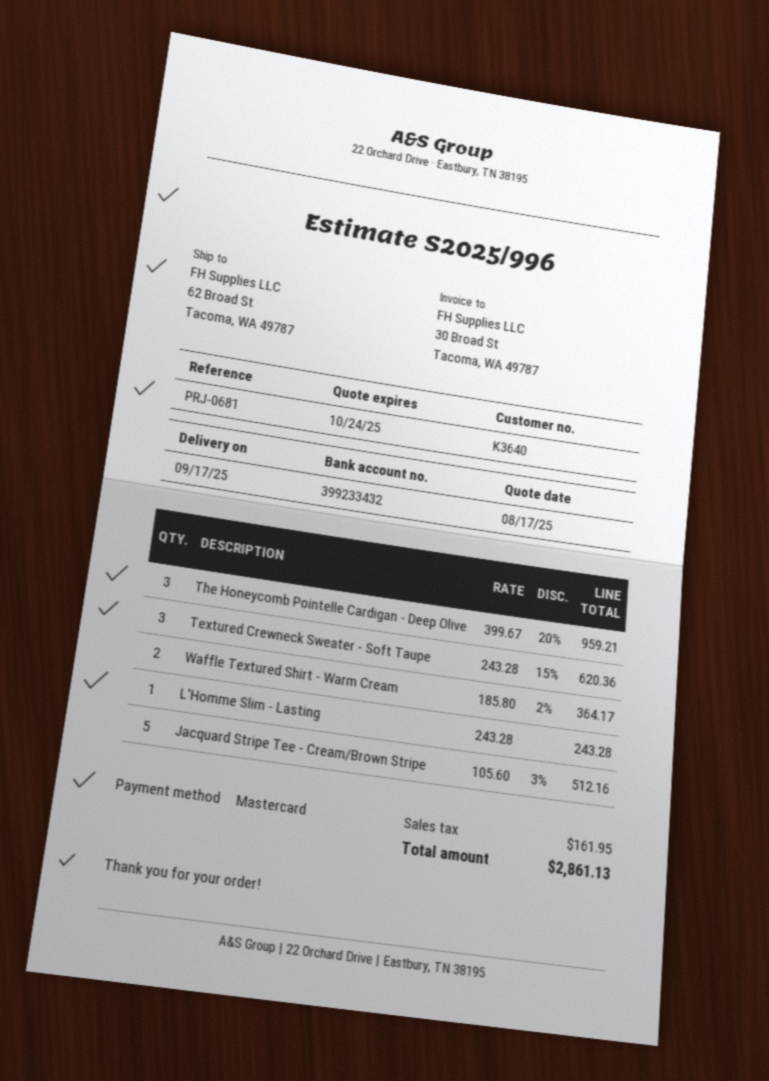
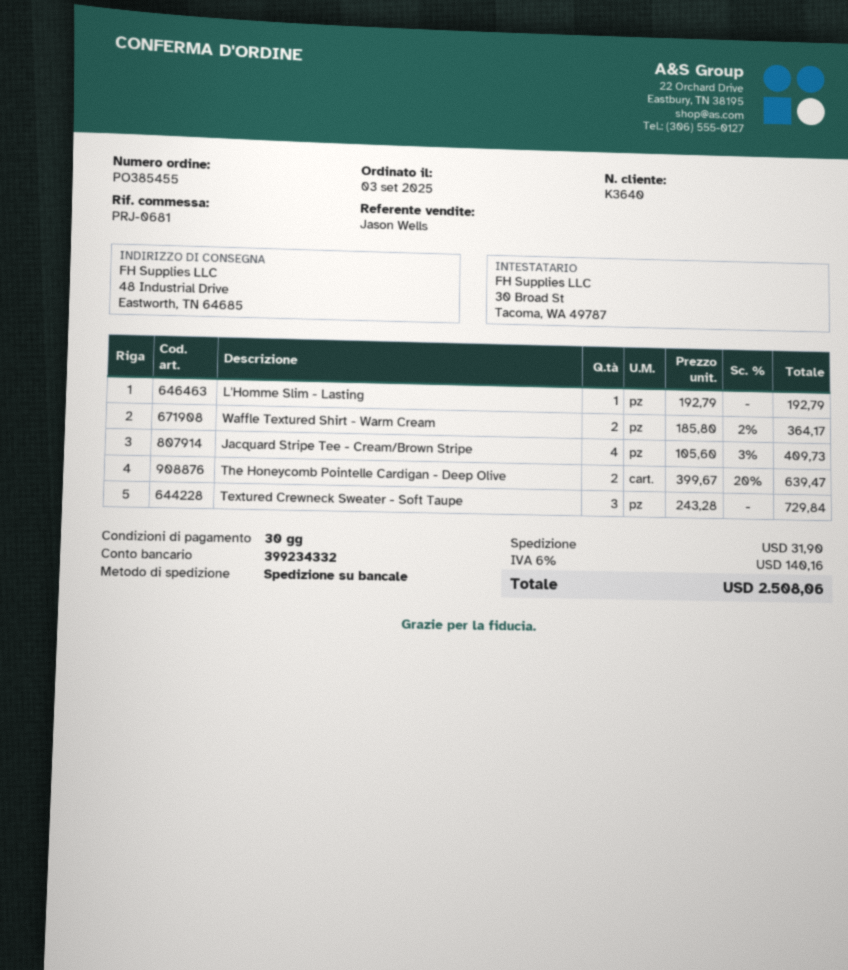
bank account: 399233432 -> 399234332
ship to: 62 Broad St, Tacoma, WA 49787 -> 48 Industrial Drive, Eastworth, TN 64685
The Honeycomb Pointelle Cardigan - Deep Olive: 3 x 399.67 - 20% = 959.21 -> 2 x 399.67 - 20% = 639.47
Textured Crewneck Sweater - Soft Taupe: 3 x 243.28 - 15% = 620.36 -> 3 x 243.28 = 729.84
L'Homme Slim - Lasting: 1 x 243.28 = 243.28 -> 1 x 192.79 = 192.79
Jacquard Stripe Tee - Cream/Brown Stripe: 5 x 105.60 - 3% = 512.16 -> 4 x 105.60 - 3% = 409.73
shipping: none -> 31.90
tax: 161.95 -> 140.16
total: 2861.13 -> 2508.06

